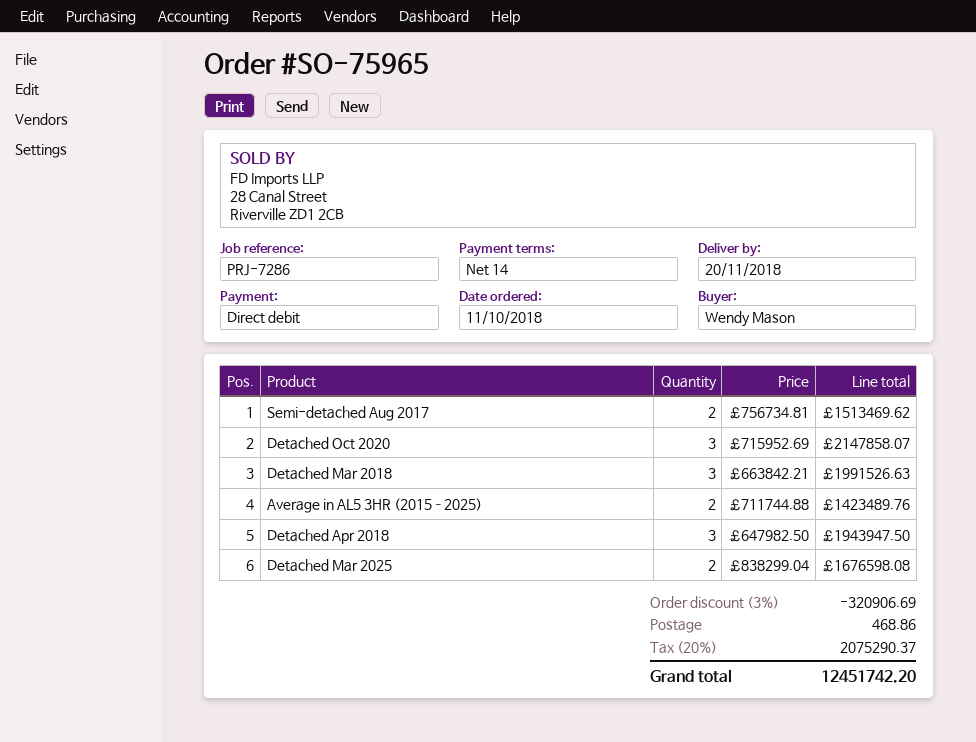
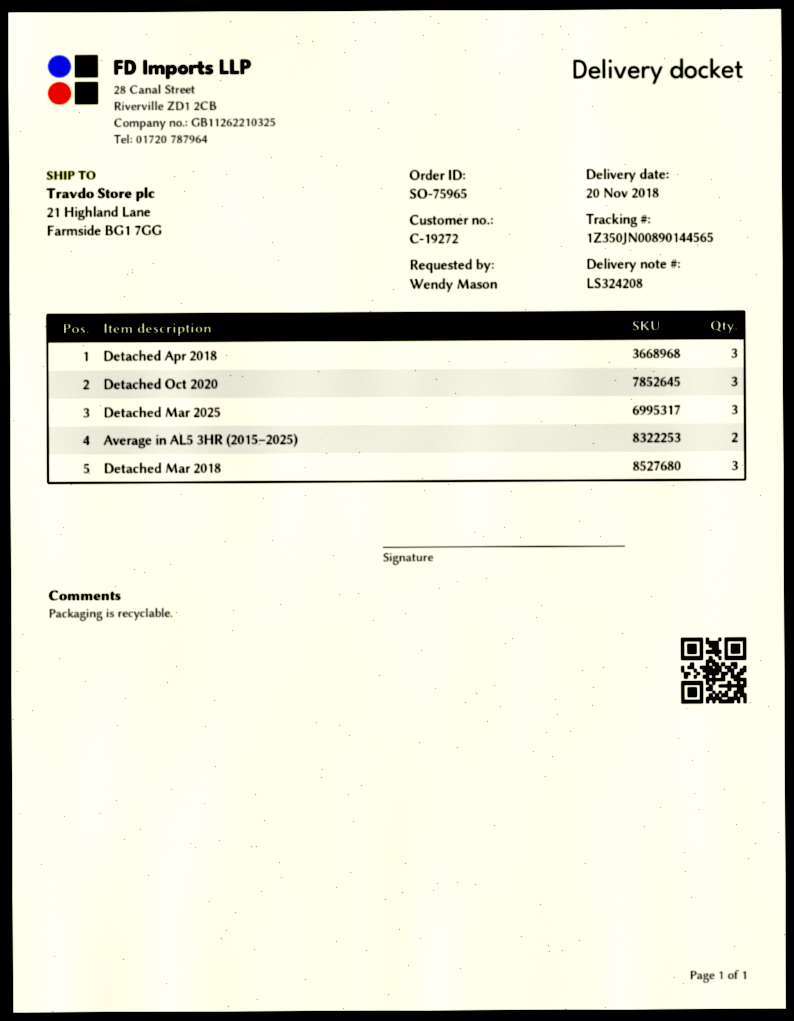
Semi-detached Aug 2017: 2 -> none
Detached Mar 2025: 2 -> 3

